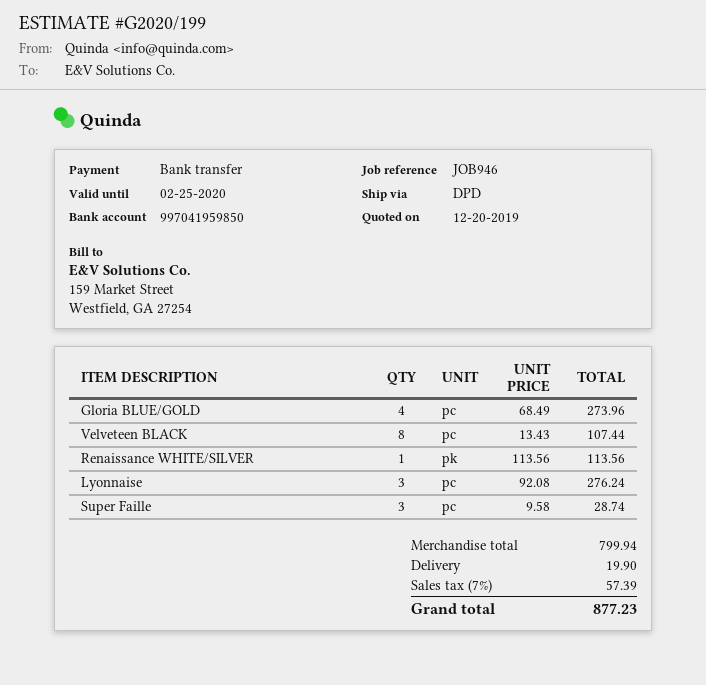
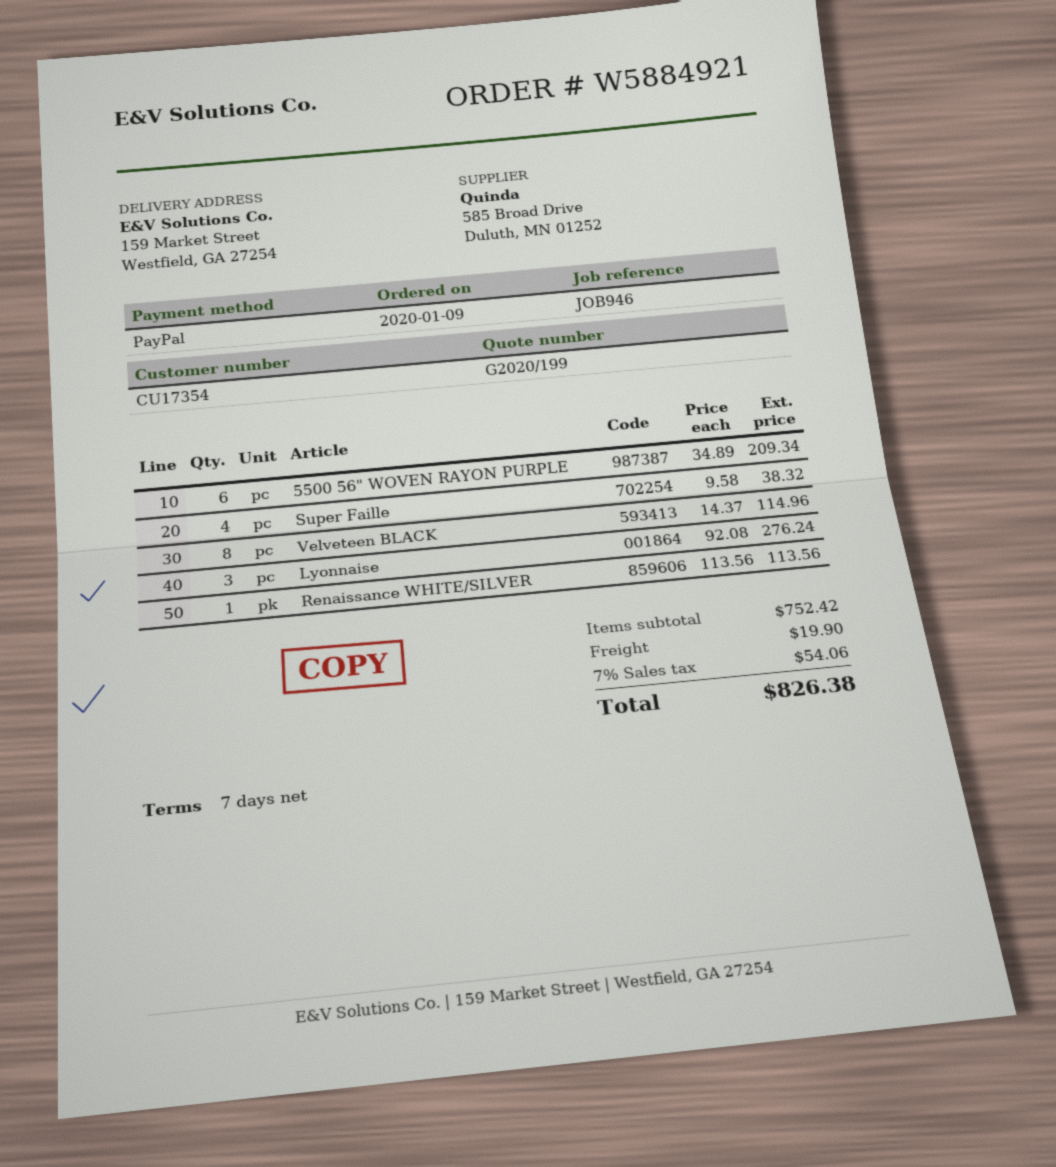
payment method: bank transfer -> PayPal
Gloria BLUE/GOLD: 4 x 68.49 = 273.96 -> none
Velveteen BLACK: 8 x 13.43 = 107.44 -> 8 x 14.37 = 114.96
Super Faille: 3 x 9.58 = 28.74 -> 4 x 9.58 = 38.32
5500 56" WOVEN RAYON PURPLE: none -> 6 x 34.89 = 209.34
subtotal: 799.94 -> 752.42
tax: 7% = 57.39 -> 7% = 54.06
total: 877.23 -> 826.38

